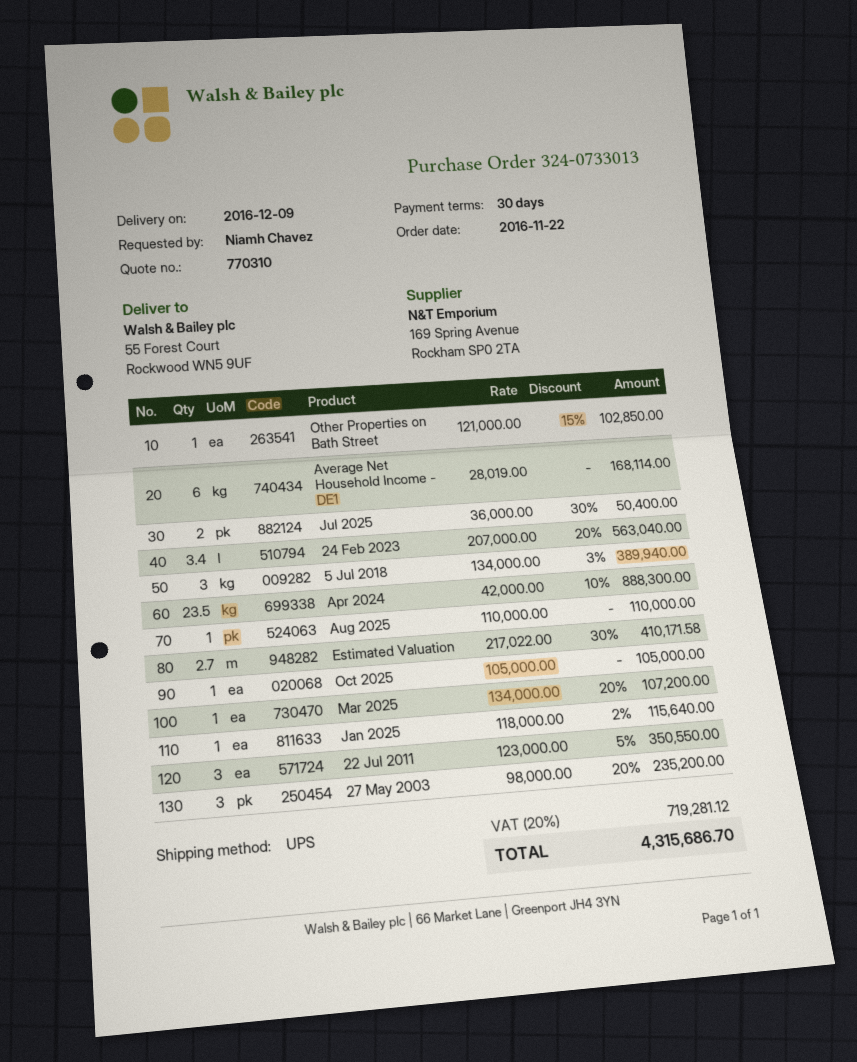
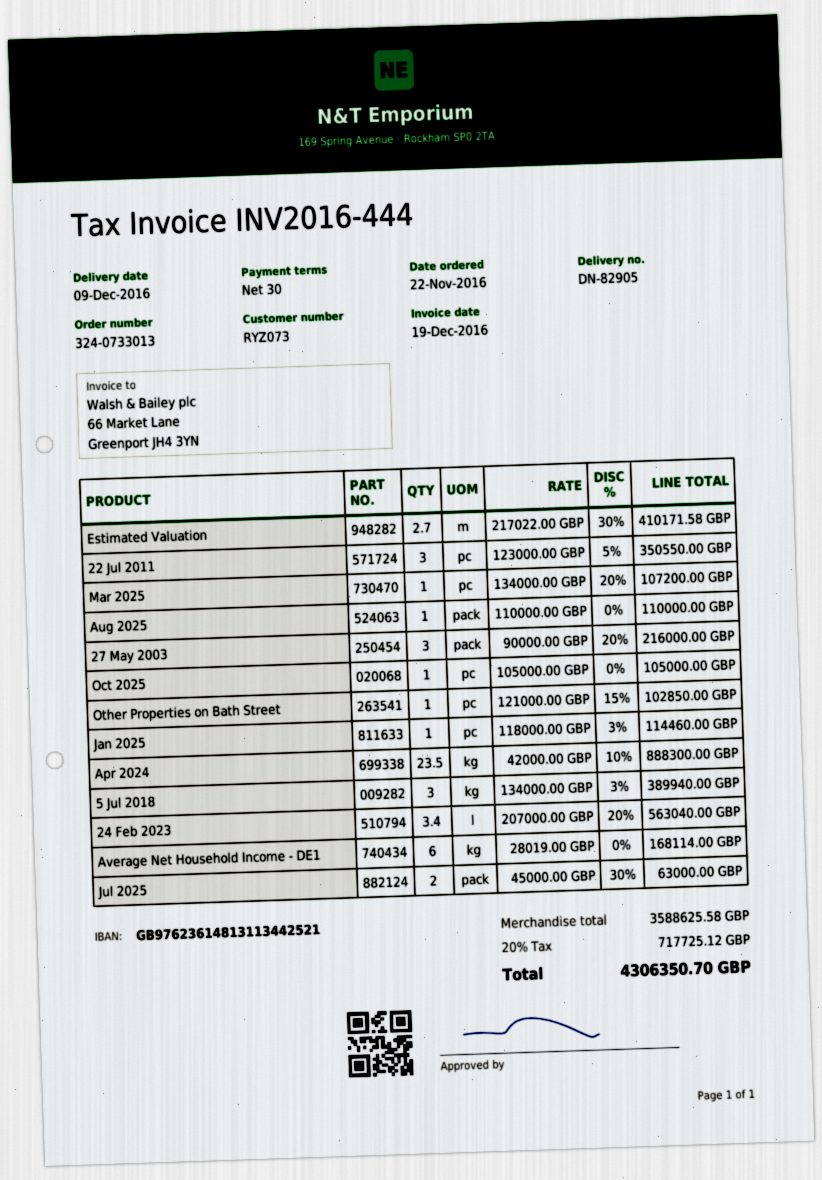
Jul 2025: 2 x 36000.00 - 30% = 50400.00 -> 2 x 45000.00 - 30% = 63000.00
Jan 2025: 1 x 118000.00 - 2% = 115640.00 -> 1 x 118000.00 - 3% = 114460.00
27 May 2003: 3 x 98000.00 - 20% = 235200.00 -> 3 x 90000.00 - 20% = 216000.00
tax: 20% = 719281.12 -> 20% = 717725.12
total: 4315686.70 -> 4306350.70

